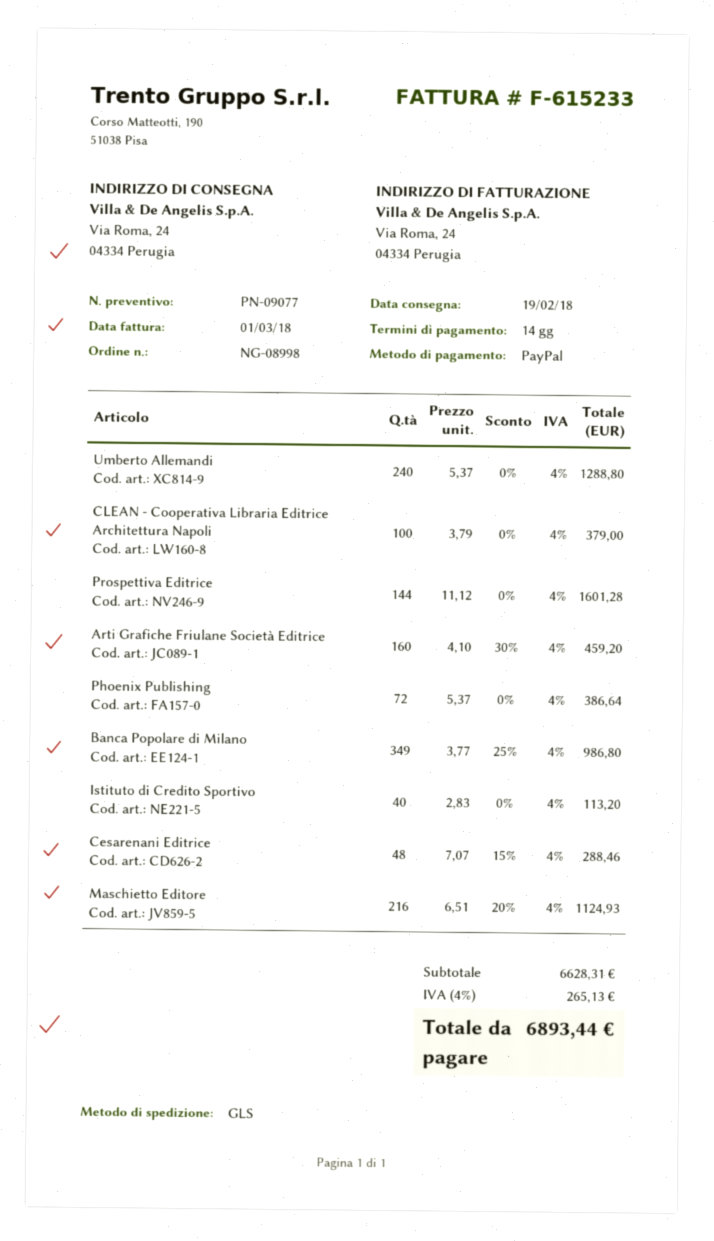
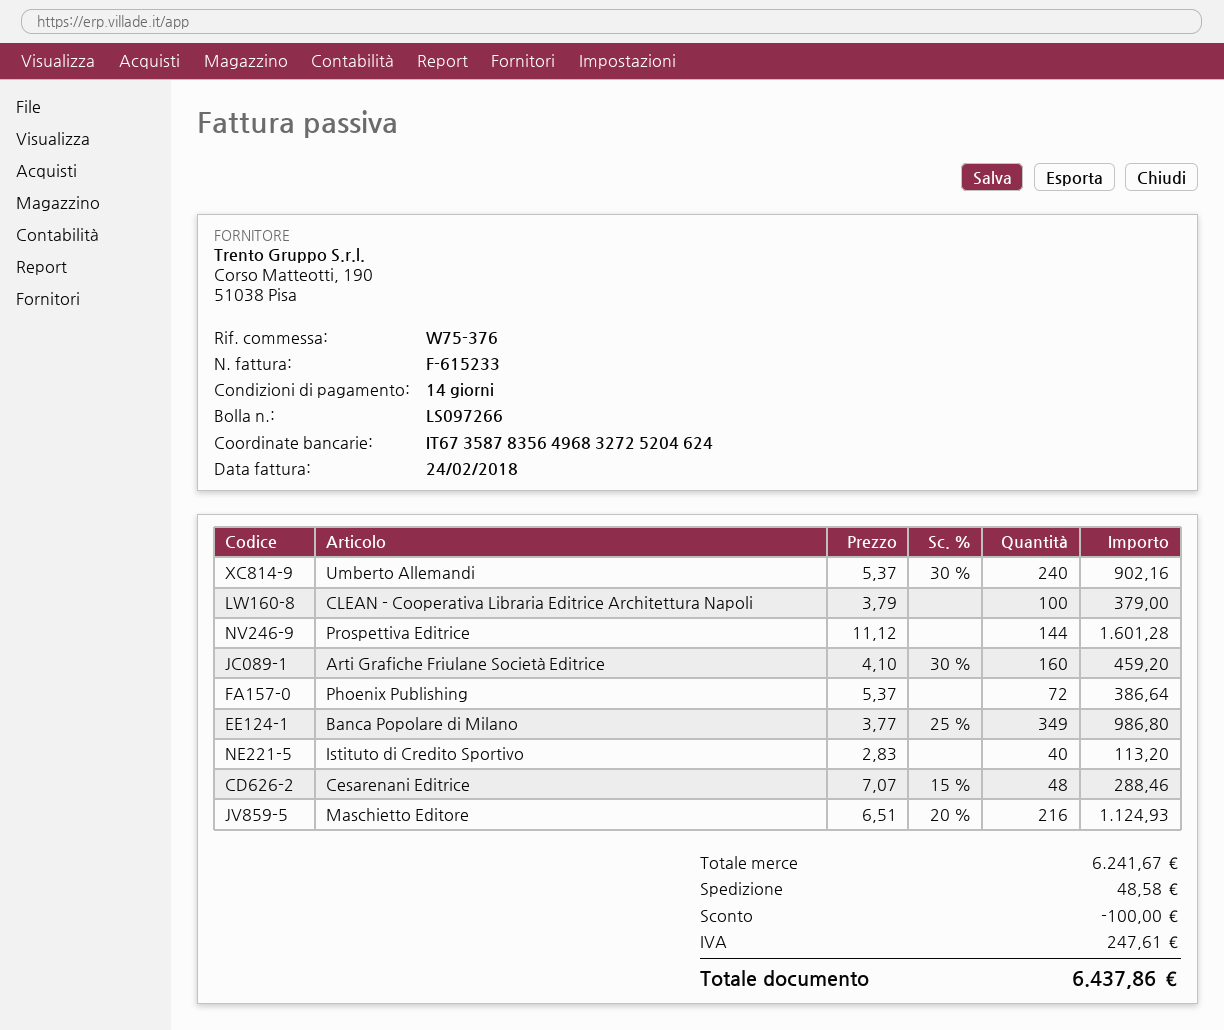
invoice date: 2018-03-01 -> 2018-02-24
Umberto Allemandi: 240 x 5.37 = 1288.80 -> 240 x 5.37 - 30% = 902.16
subtotal: 6628.31 -> 6241.67
discount: none -> 100.00
shipping: none -> 48.58
tax: 265.13 -> 247.61
total: 6893.44 -> 6437.86

